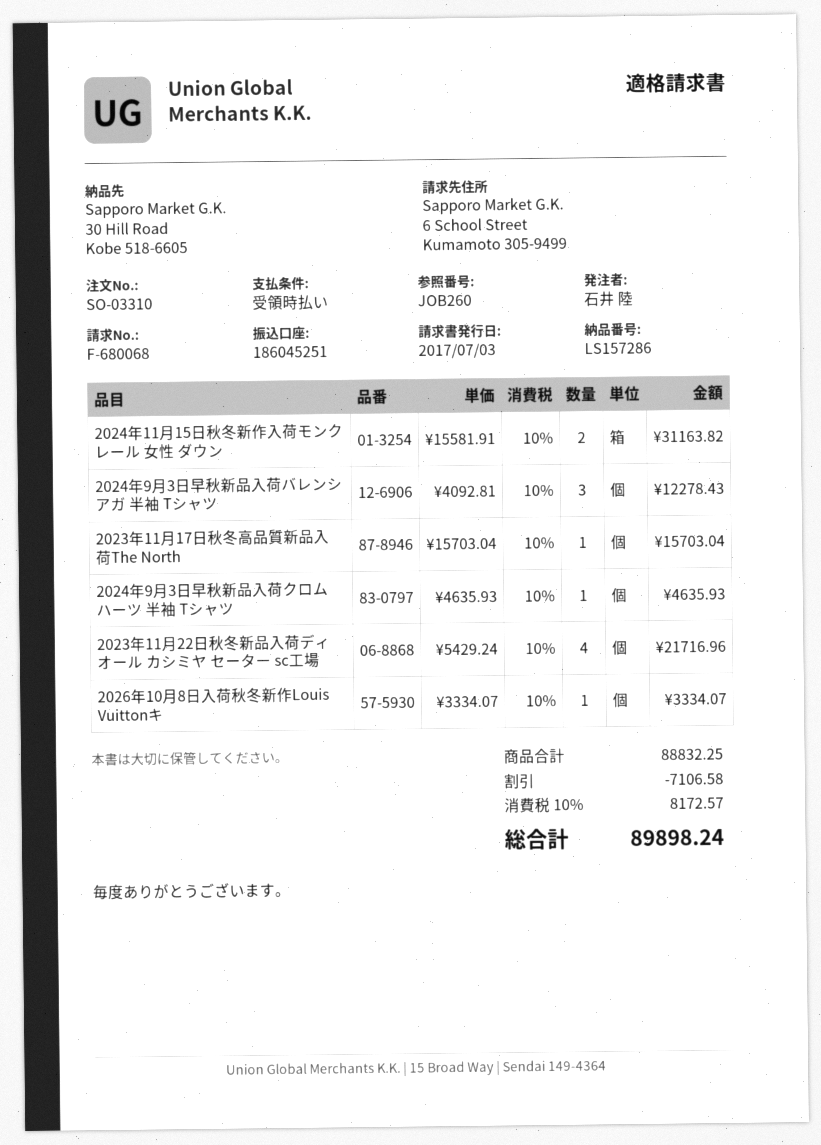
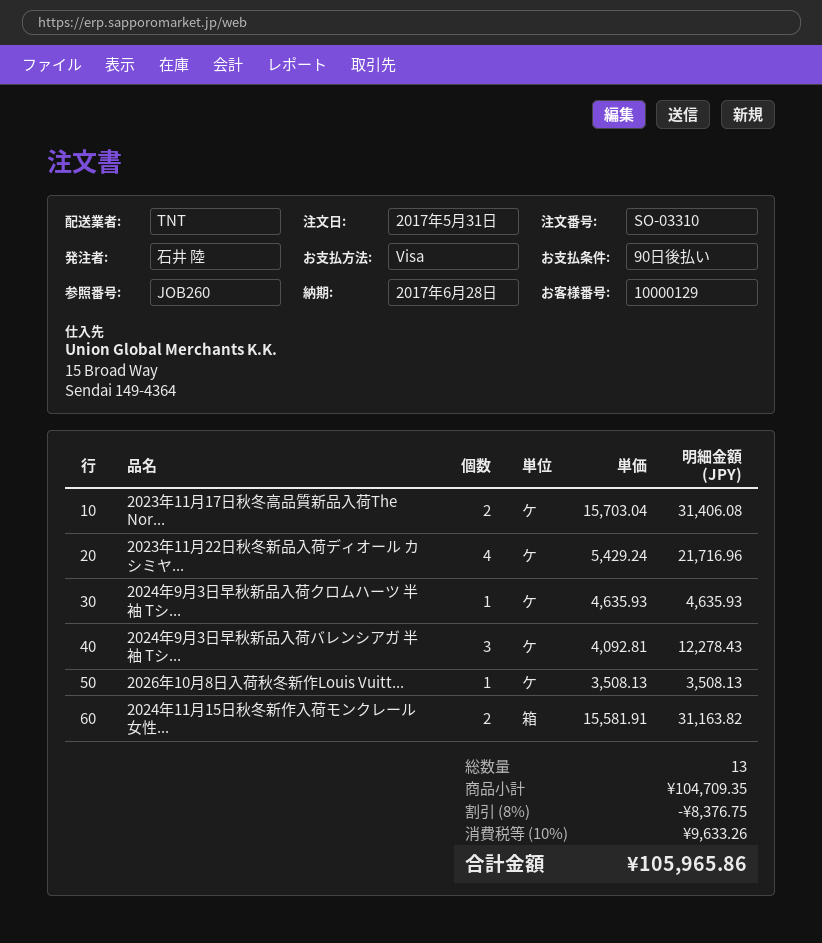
payment terms: on receipt -> 90 days
2023年11月17日秋冬高品質新品入荷The North: 1 x 15703.04 = 15703.04 -> 2 x 15703.04 = 31406.08
2026年10月8日入荷秋冬新作Louis Vuittonキ: 1 x 3334.07 = 3334.07 -> 1 x 3508.13 = 3508.13
subtotal: 88832.25 -> 104709.35
discount: 7106.58 -> 8376.75
tax: 10% = 8172.57 -> 10% = 9633.26
total: 89898.24 -> 105965.86

